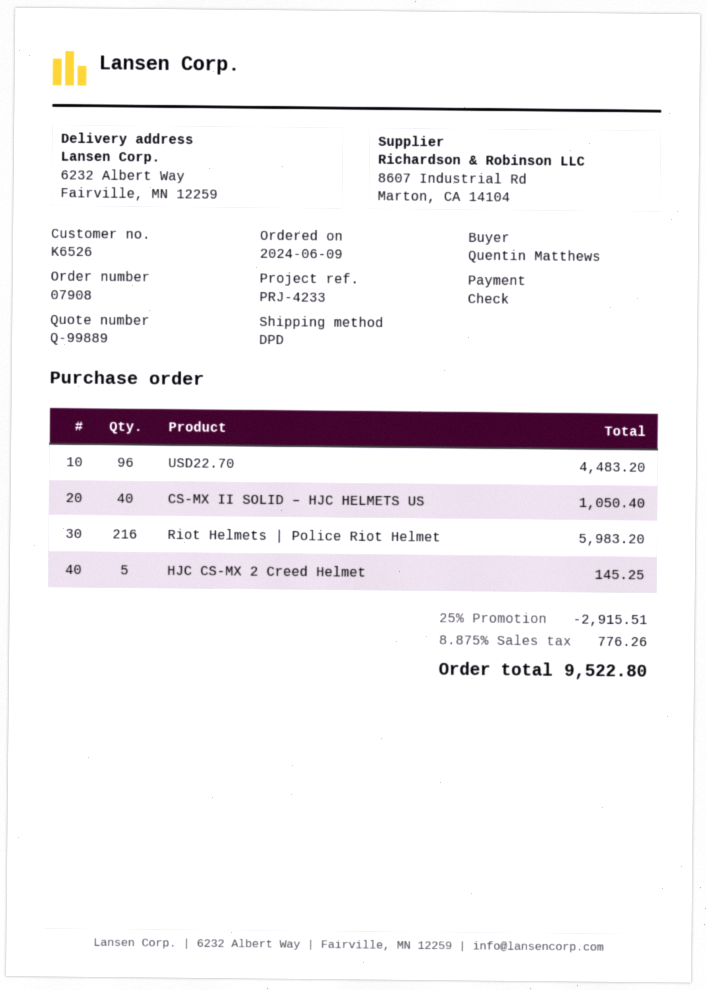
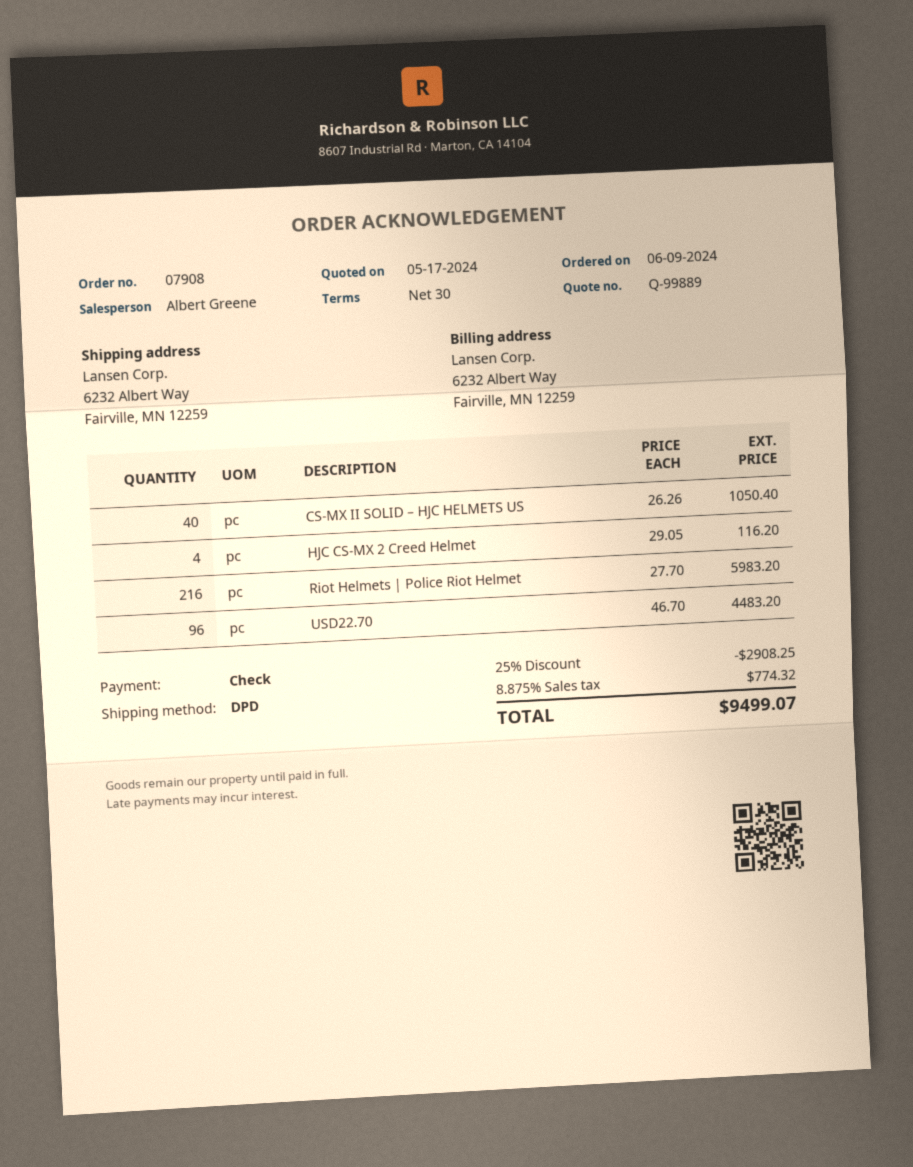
HJC CS-MX 2 Creed Helmet: 5 for 145.25 -> 4 for 116.20
discount: 25% = 2915.51 -> 25% = 2908.25
tax: 8.875% = 776.26 -> 8.875% = 774.32
total: 9522.80 -> 9499.07

